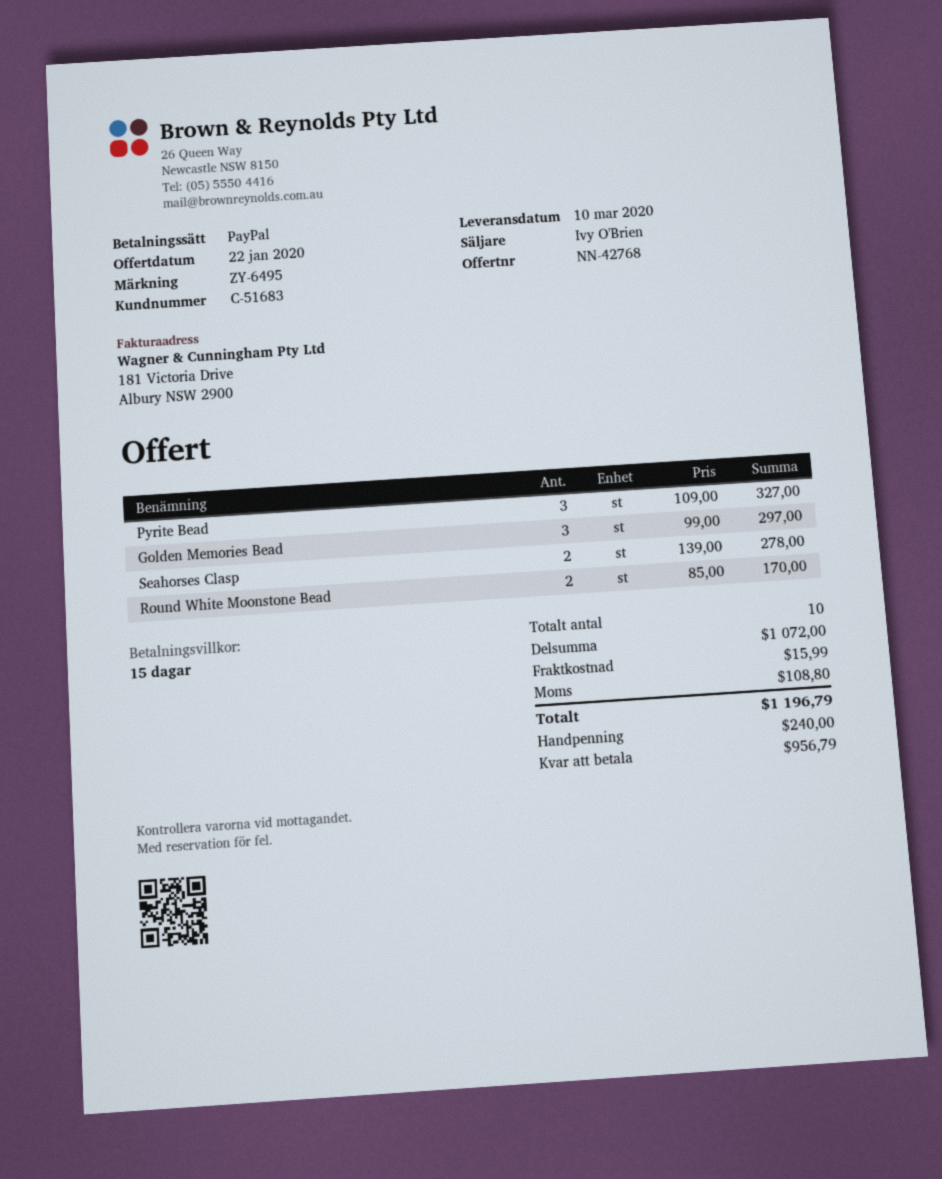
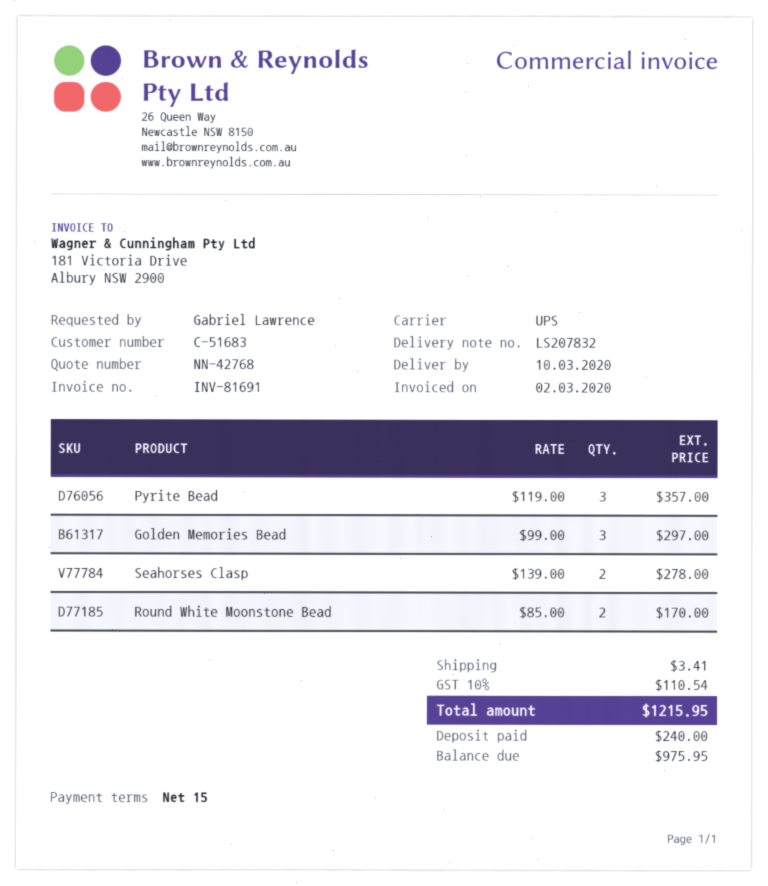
Pyrite Bead: 3 x 109.00 = 327.00 -> 3 x 119.00 = 357.00
shipping: 15.99 -> 3.41
tax: 108.80 -> 110.54
total: 1196.79 -> 1215.95
balance: 956.79 -> 975.95

